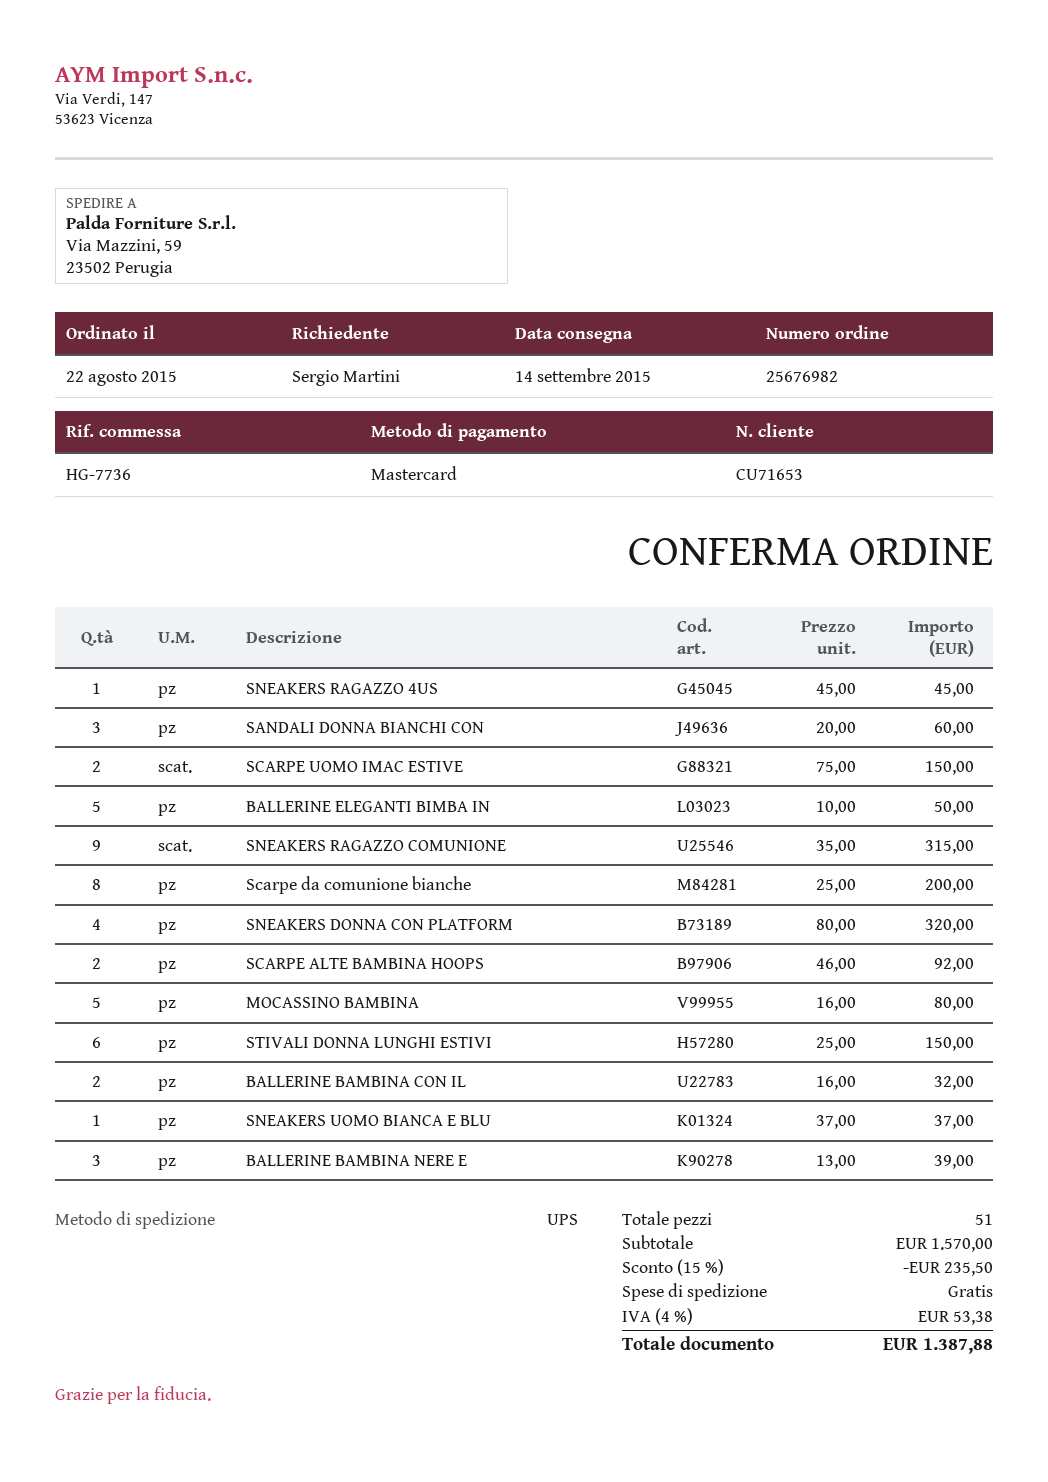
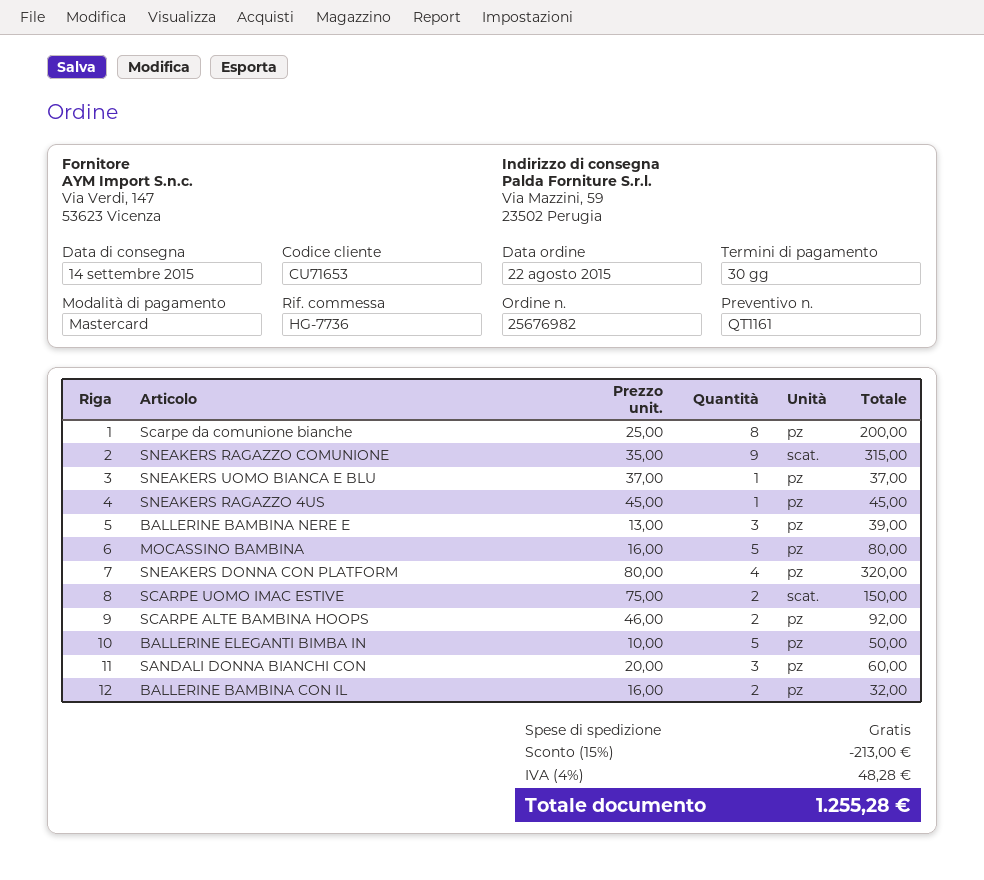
STIVALI DONNA LUNGHI ESTIVI: 6 x 25.00 = 150.00 -> none
discount: 15% = 235.50 -> 15% = 213.00
tax: 4% = 53.38 -> 4% = 48.28
total: 1387.88 -> 1255.28

